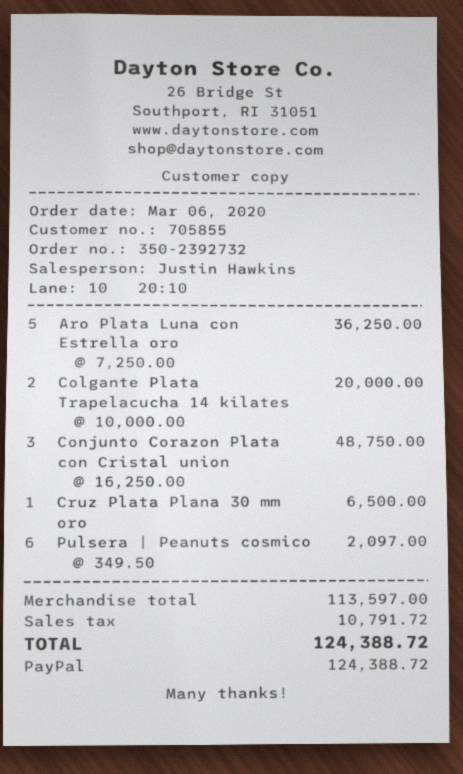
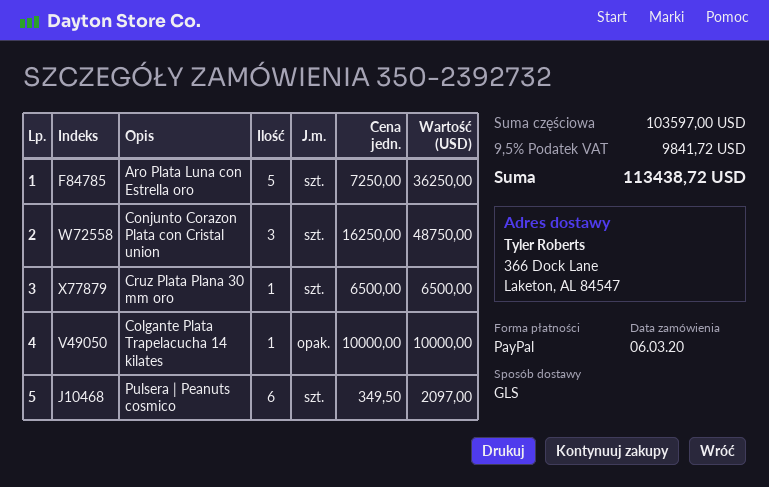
Colgante Plata Trapelacucha 14 kilates: 2 x 10000.00 = 20000.00 -> 1 x 10000.00 = 10000.00
subtotal: 113597.00 -> 103597.00
tax: 10791.72 -> 9841.72
total: 124388.72 -> 113438.72

